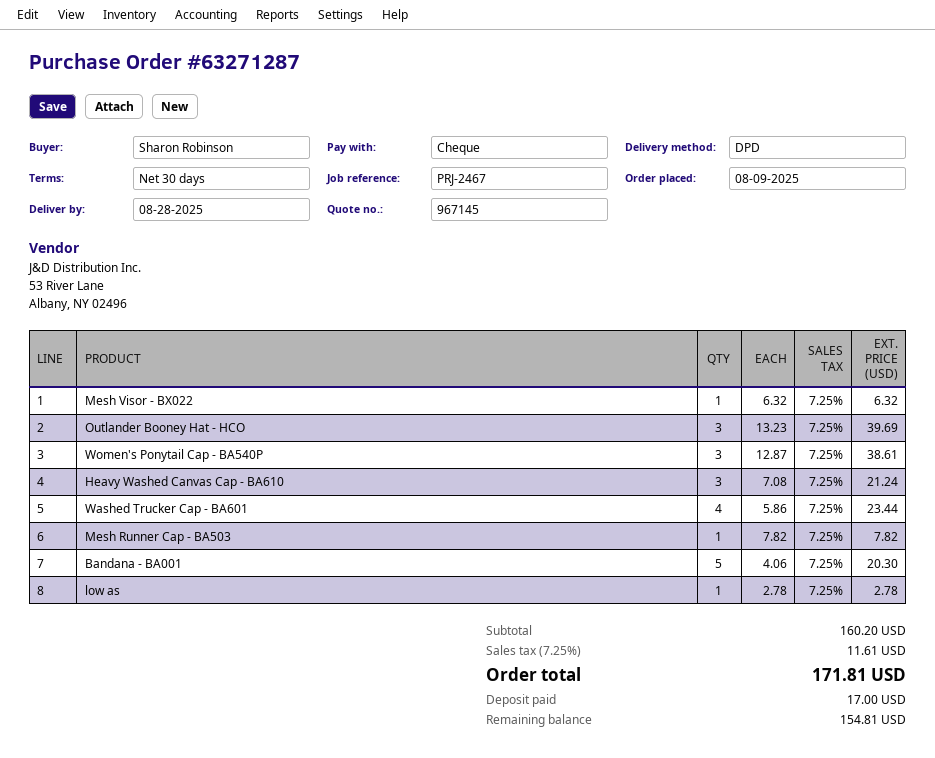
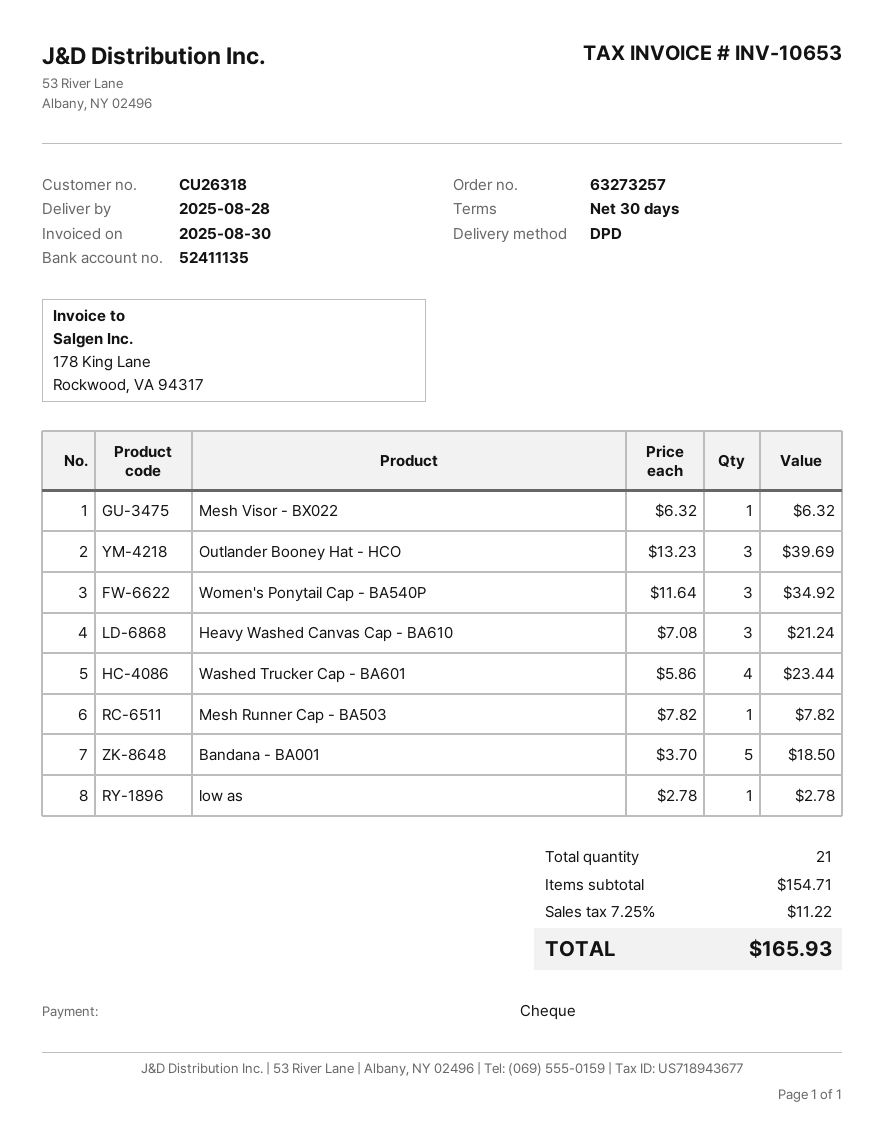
order number: 63271287 -> 63273257
Women's Ponytail Cap - BA540P: 3 x 12.87 = 38.61 -> 3 x 11.64 = 34.92
Bandana - BA001: 5 x 4.06 = 20.30 -> 5 x 3.70 = 18.50
subtotal: 160.20 -> 154.71
tax: 7.25% = 11.61 -> 7.25% = 11.22
total: 171.81 -> 165.93

